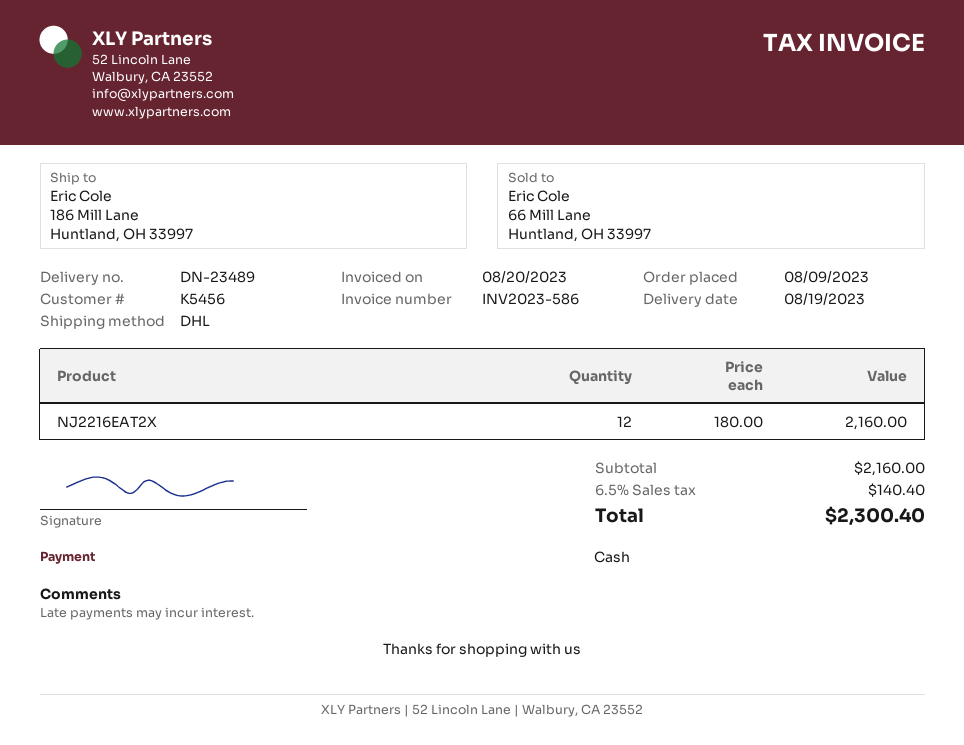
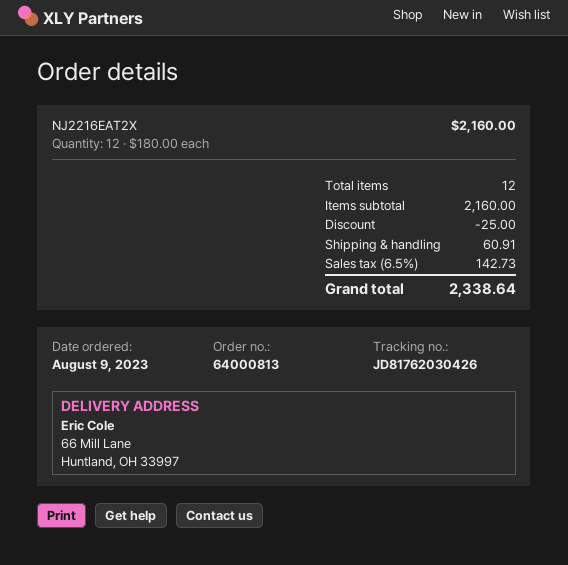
ship to: 186 Mill Lane, Huntland, OH 33997 -> 66 Mill Lane, Huntland, OH 33997
discount: none -> 25.00
shipping: none -> 60.91
tax: 6.5% = 140.40 -> 6.5% = 142.73
total: 2300.40 -> 2338.64

